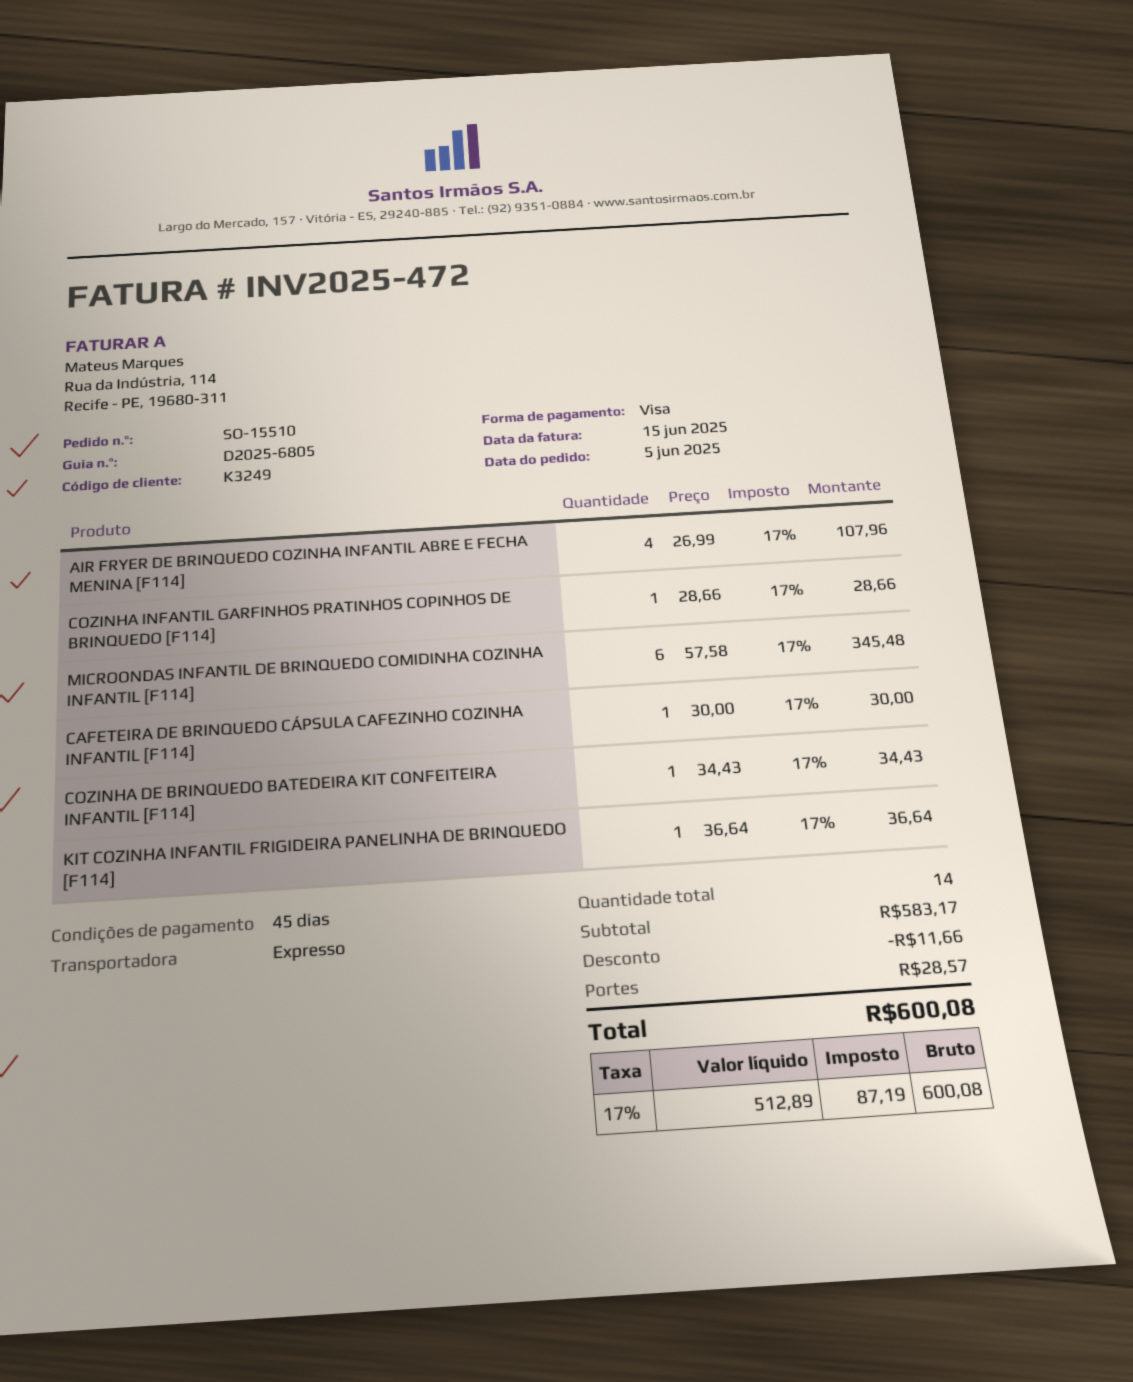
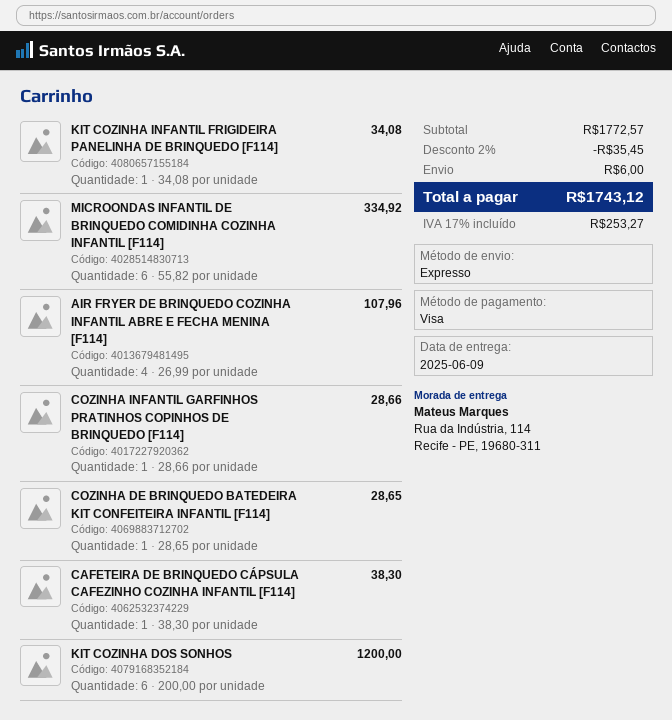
MICROONDAS INFANTIL DE BRINQUEDO COMIDINHA COZINHA INFANTIL [F114]: 6 x 57.58 = 345.48 -> 6 x 55.82 = 334.92
CAFETEIRA DE BRINQUEDO CÁPSULA CAFEZINHO COZINHA INFANTIL [F114]: 1 x 30.00 = 30.00 -> 1 x 38.30 = 38.30
COZINHA DE BRINQUEDO BATEDEIRA KIT CONFEITEIRA INFANTIL [F114]: 1 x 34.43 = 34.43 -> 1 x 28.65 = 28.65
KIT COZINHA INFANTIL FRIGIDEIRA PANELINHA DE BRINQUEDO [F114]: 1 x 36.64 = 36.64 -> 1 x 34.08 = 34.08
KIT COZINHA DOS SONHOS: none -> 6 x 200.00 = 1200.00
subtotal: 583.17 -> 1772.57
discount: 11.66 -> 35.45
shipping: 28.57 -> 6.00
tax: 17% = 87.19 -> 17% = 253.27
total: 600.08 -> 1743.12

